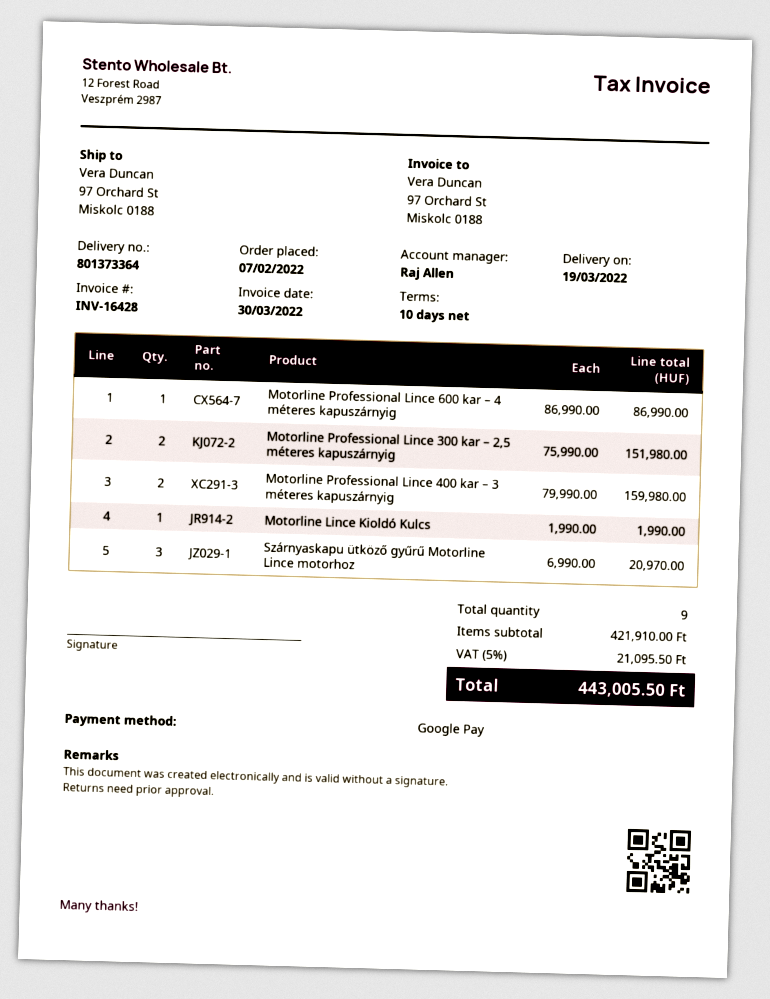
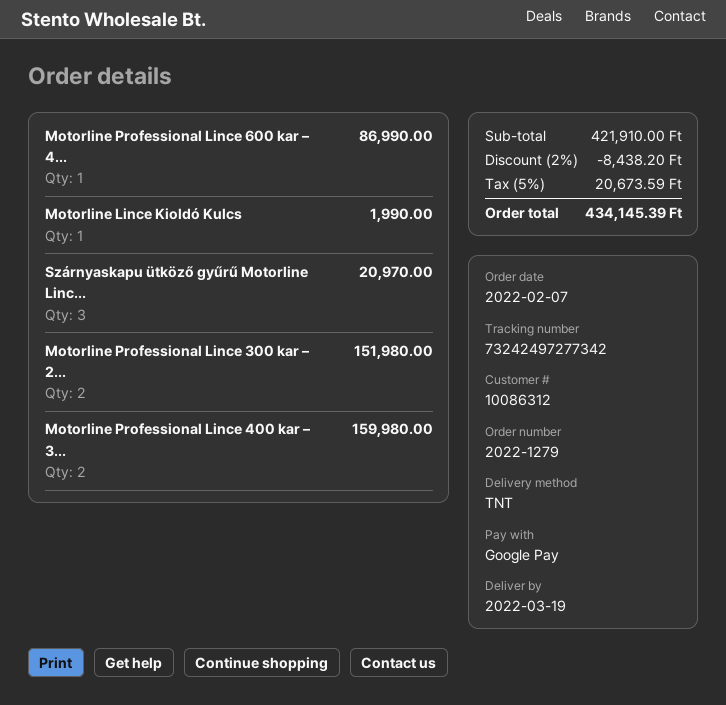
discount: none -> 2% = 8438.20
tax: 5% = 21095.50 -> 5% = 20673.59
total: 443005.50 -> 434145.39

